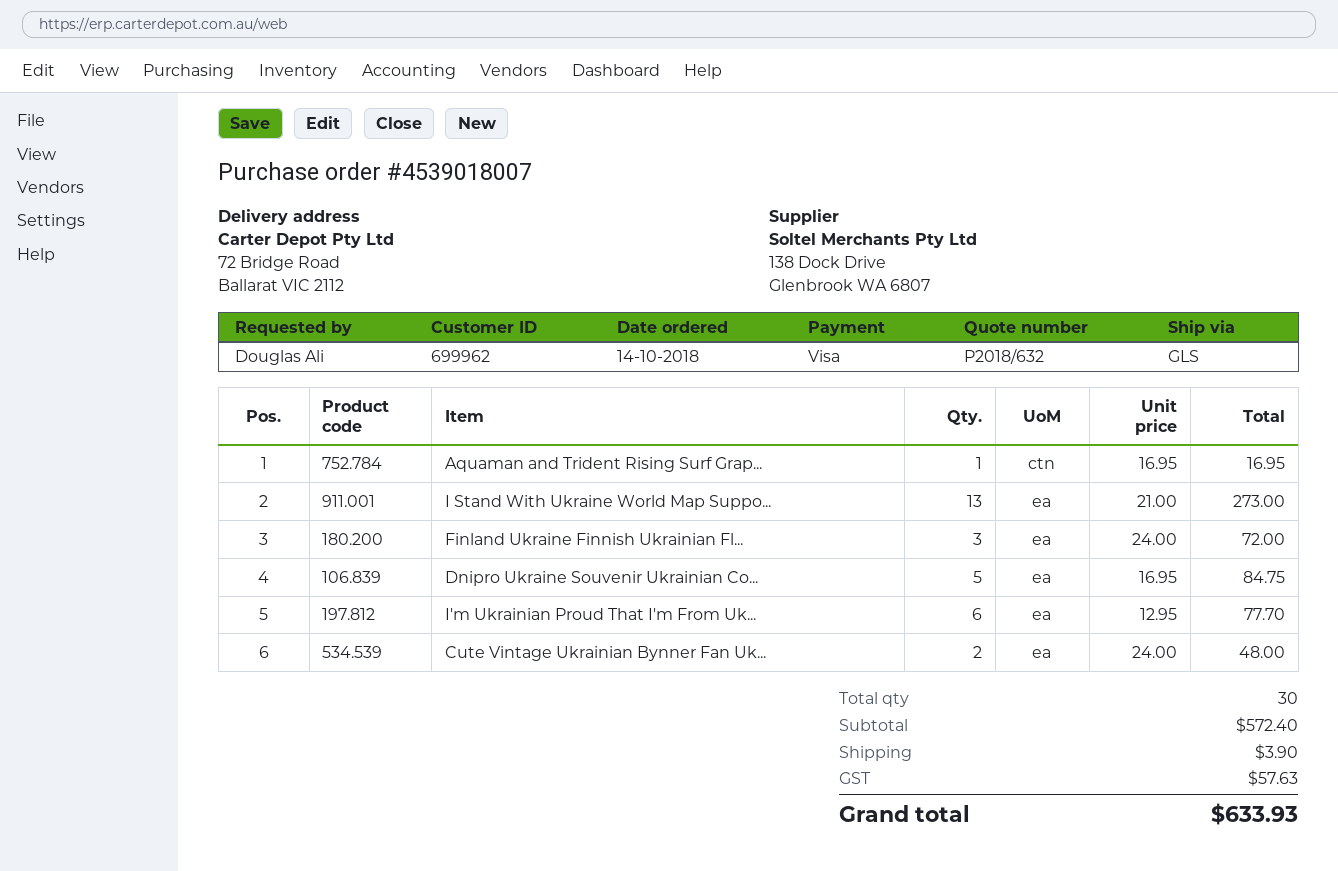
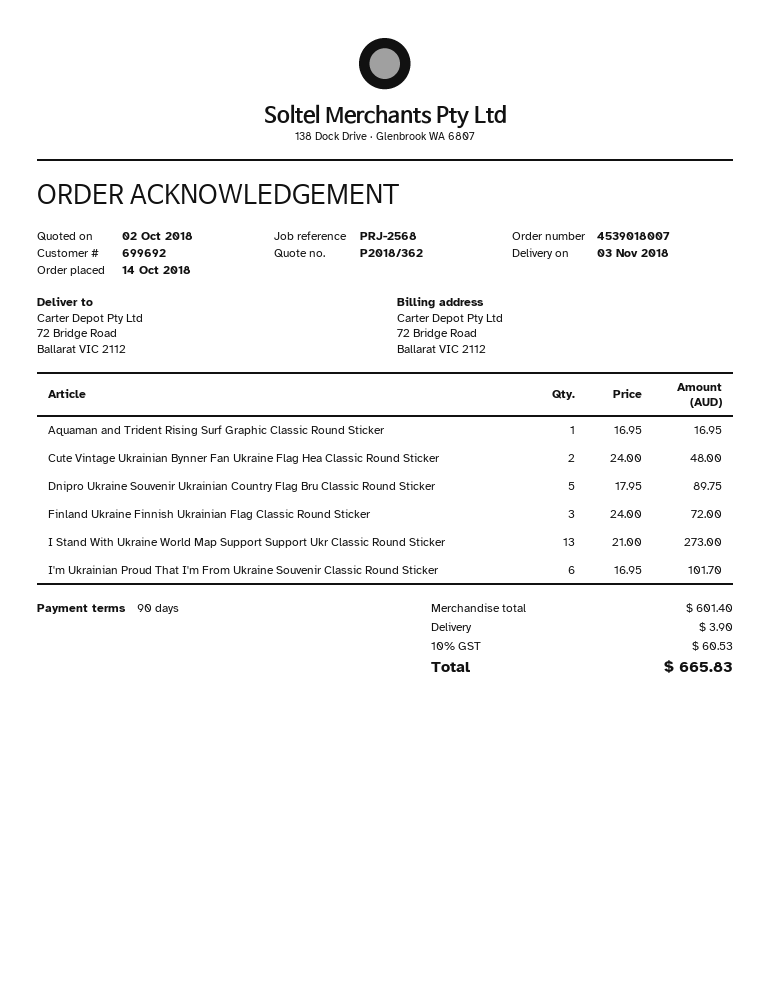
quote number: P2018/632 -> P2018/362
customer number: 699962 -> 699692
Dnipro Ukraine Souvenir Ukrainian Co...: 5 x 16.95 = 84.75 -> 5 x 17.95 = 89.75
I'm Ukrainian Proud That I'm From Uk...: 6 x 12.95 = 77.70 -> 6 x 16.95 = 101.70
subtotal: 572.40 -> 601.40
tax: 57.63 -> 60.53
total: 633.93 -> 665.83

